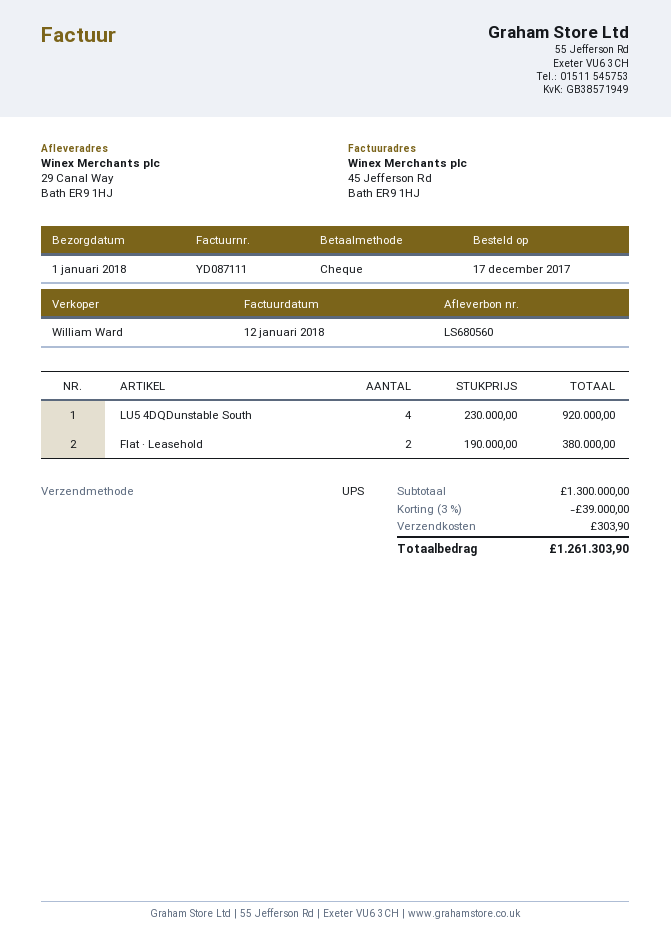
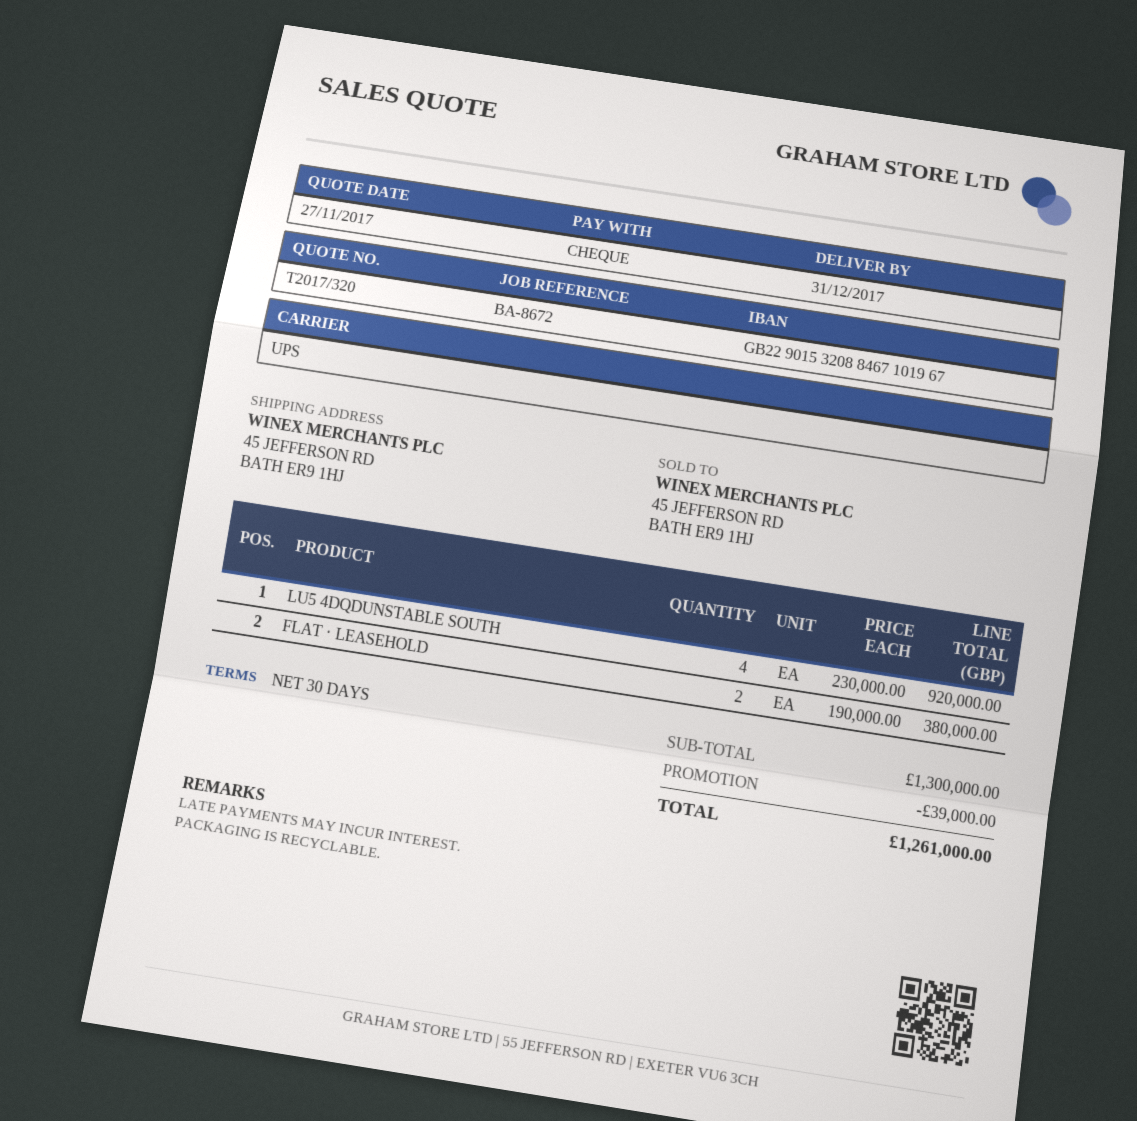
delivery date: 2018-01-01 -> 2017-12-31
ship to: 29 Canal Way, Bath ER9 1HJ -> 45 JEFFERSON RD, BATH ER9 1HJ
shipping: 303.90 -> none
total: 1261303.90 -> 1261000.00

